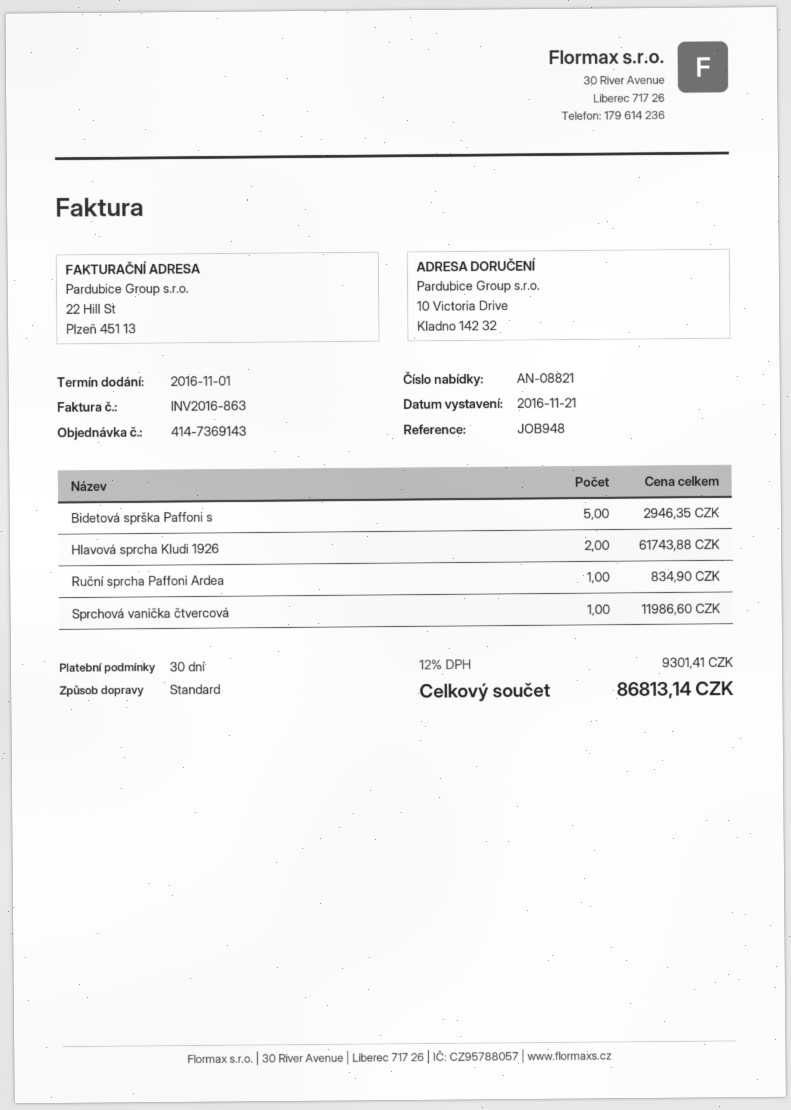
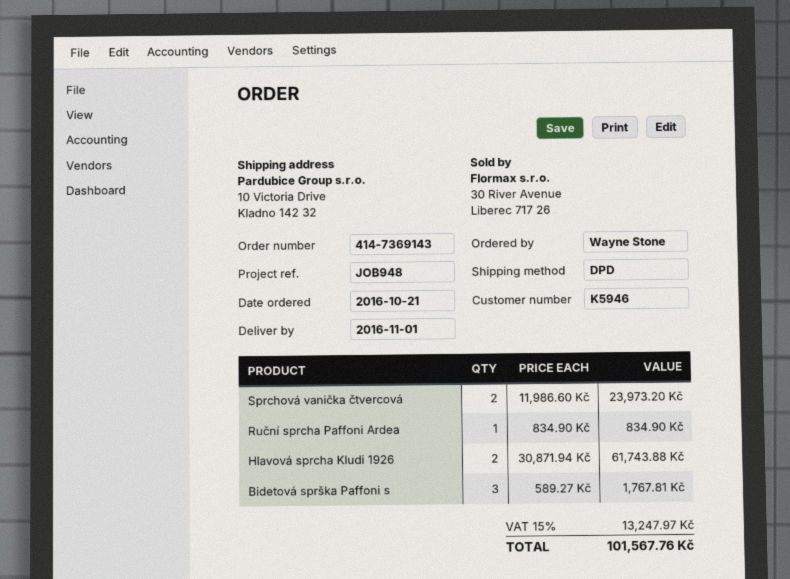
shipping method: standard -> DPD
Bidetová sprška Paffoni s: 5 for 2946.35 -> 3 for 1767.81
Sprchová vanička čtvercová: 1 for 11986.60 -> 2 for 23973.20
tax: 12% = 9301.41 -> 15% = 13247.97
total: 86813.14 -> 101567.76

